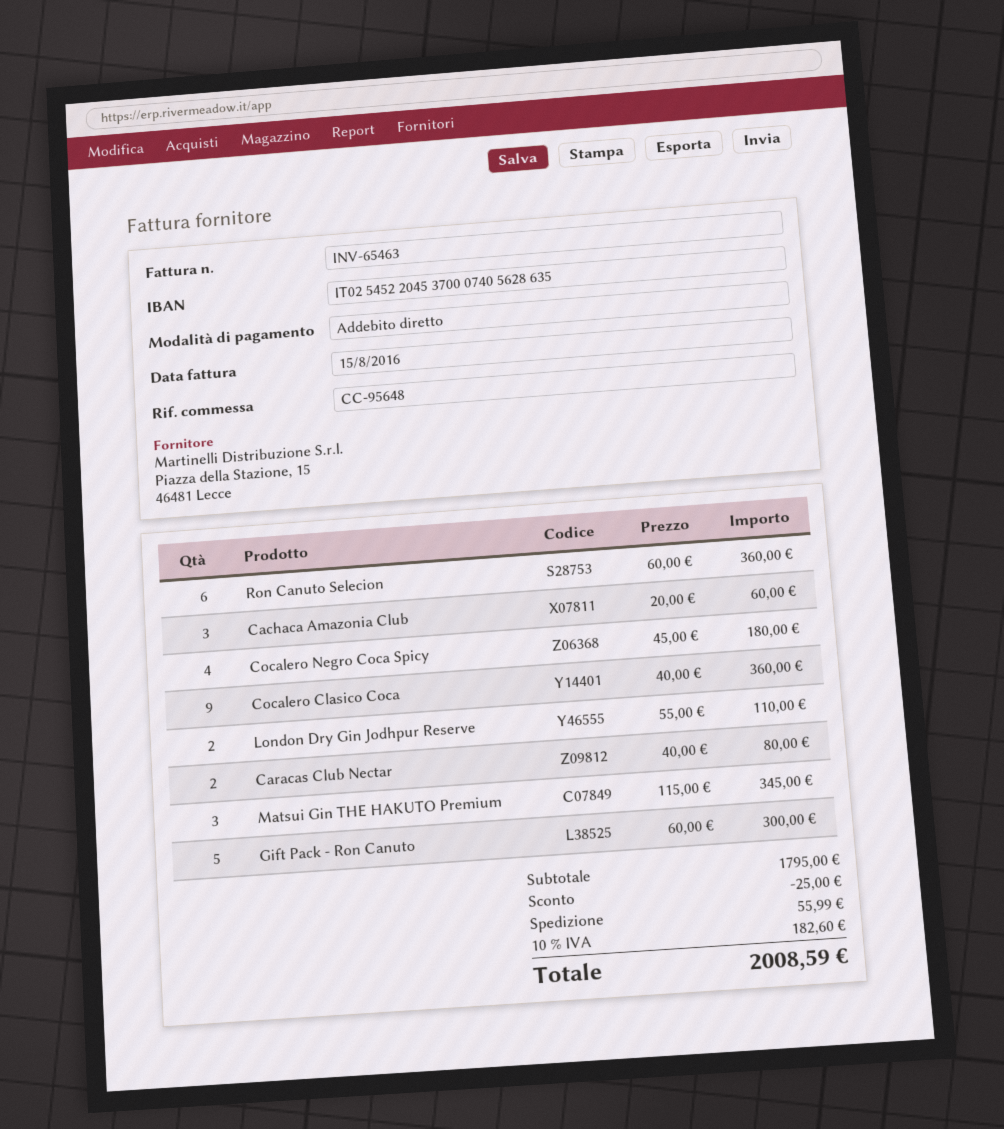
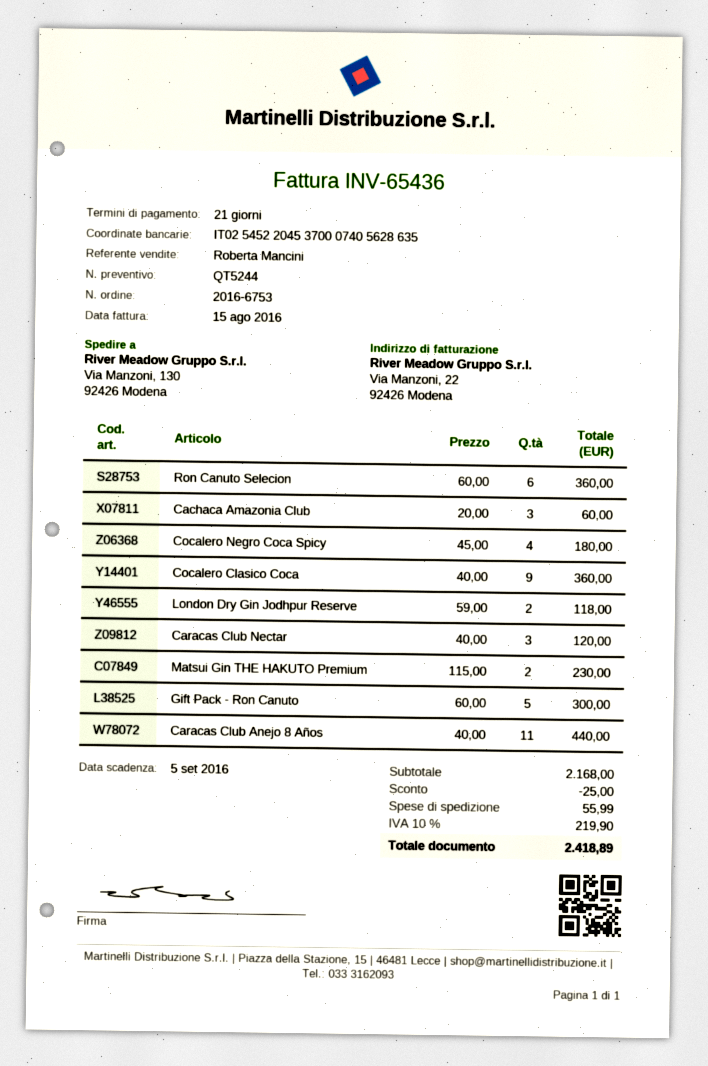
invoice number: INV-65463 -> INV-65436
London Dry Gin Jodhpur Reserve: 2 x 55.00 = 110.00 -> 2 x 59.00 = 118.00
Caracas Club Nectar: 2 x 40.00 = 80.00 -> 3 x 40.00 = 120.00
Matsui Gin THE HAKUTO Premium: 3 x 115.00 = 345.00 -> 2 x 115.00 = 230.00
Caracas Club Anejo 8 Años: none -> 11 x 40.00 = 440.00
subtotal: 1795.00 -> 2168.00
tax: 10% = 182.60 -> 10% = 219.90
total: 2008.59 -> 2418.89

